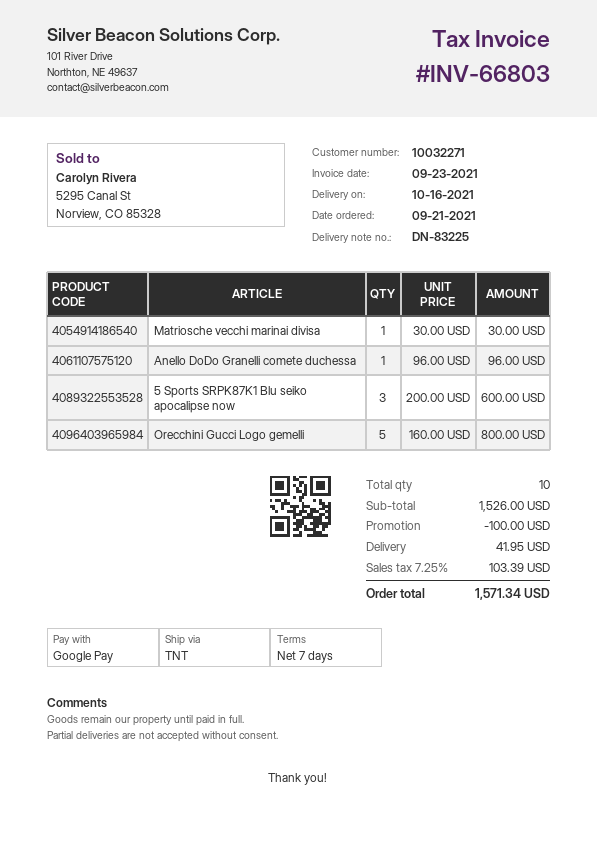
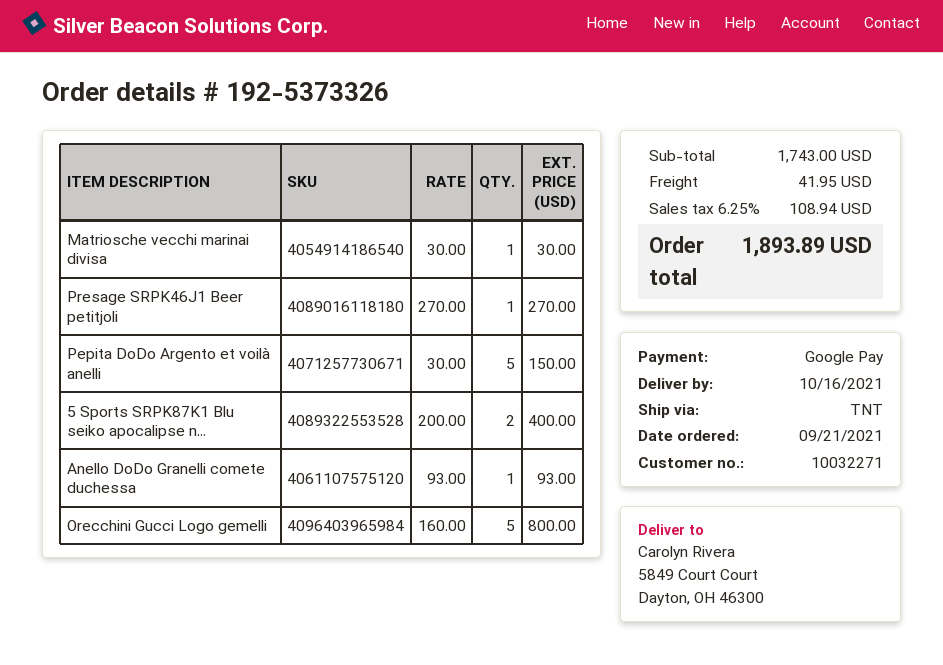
Anello DoDo Granelli comete duchessa: 1 x 96.00 = 96.00 -> 1 x 93.00 = 93.00
5 Sports SRPK87K1 Blu seiko apocalipse now: 3 x 200.00 = 600.00 -> 2 x 200.00 = 400.00
Presage SRPK46J1 Beer petitjoli: none -> 1 x 270.00 = 270.00
Pepita DoDo Argento et voilà anelli: none -> 5 x 30.00 = 150.00
subtotal: 1526.00 -> 1743.00
discount: 100.00 -> none
tax: 7.25% = 103.39 -> 6.25% = 108.94
total: 1571.34 -> 1893.89

